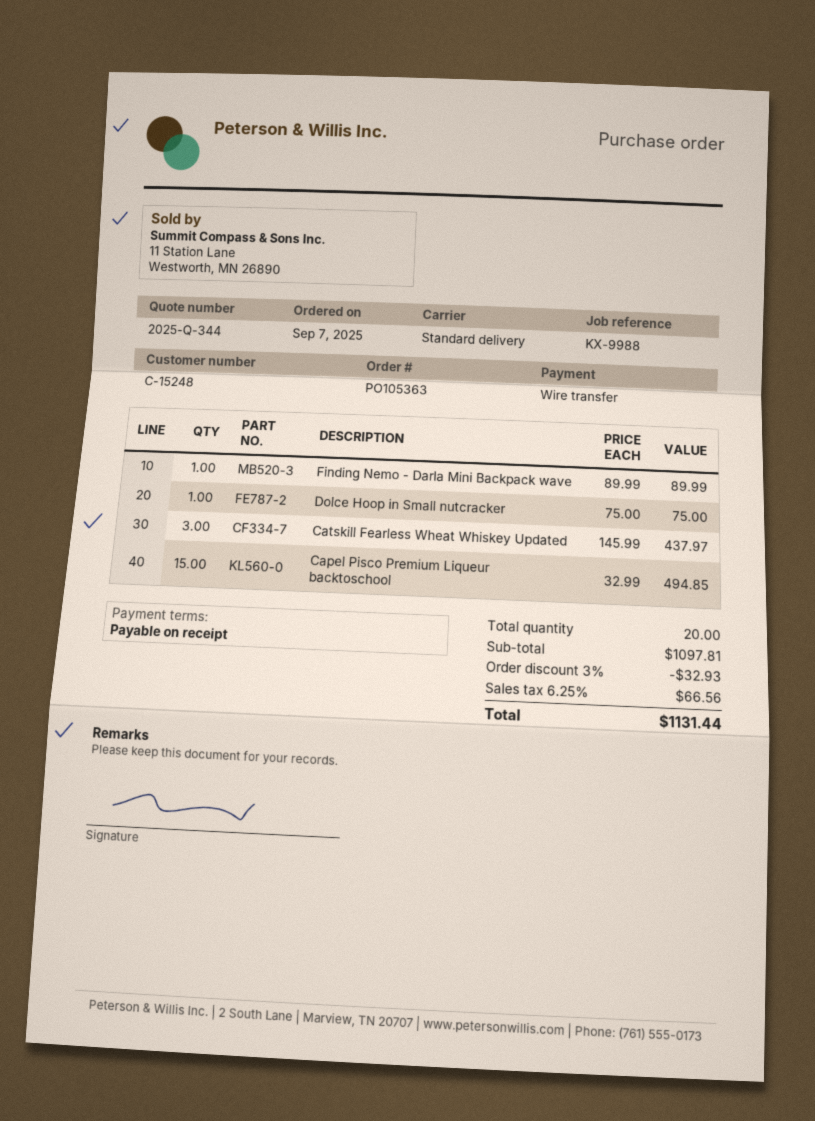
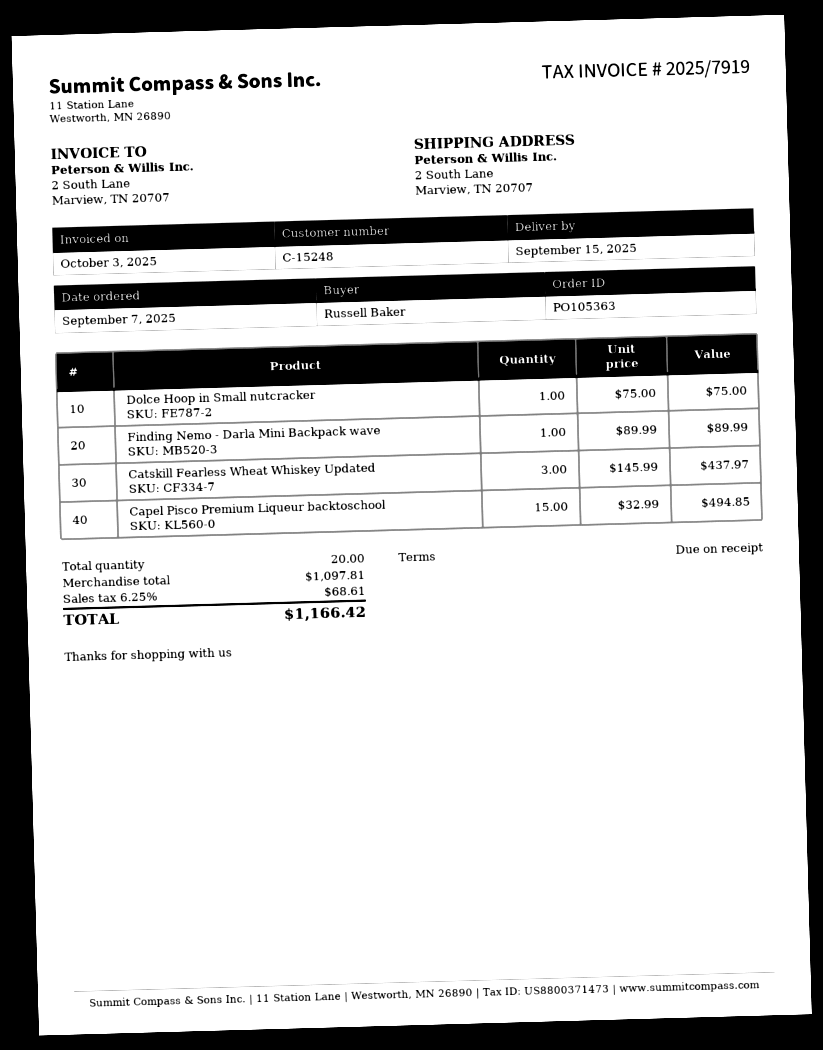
discount: 3% = 32.93 -> none
tax: 6.25% = 66.56 -> 6.25% = 68.61
total: 1131.44 -> 1166.42

